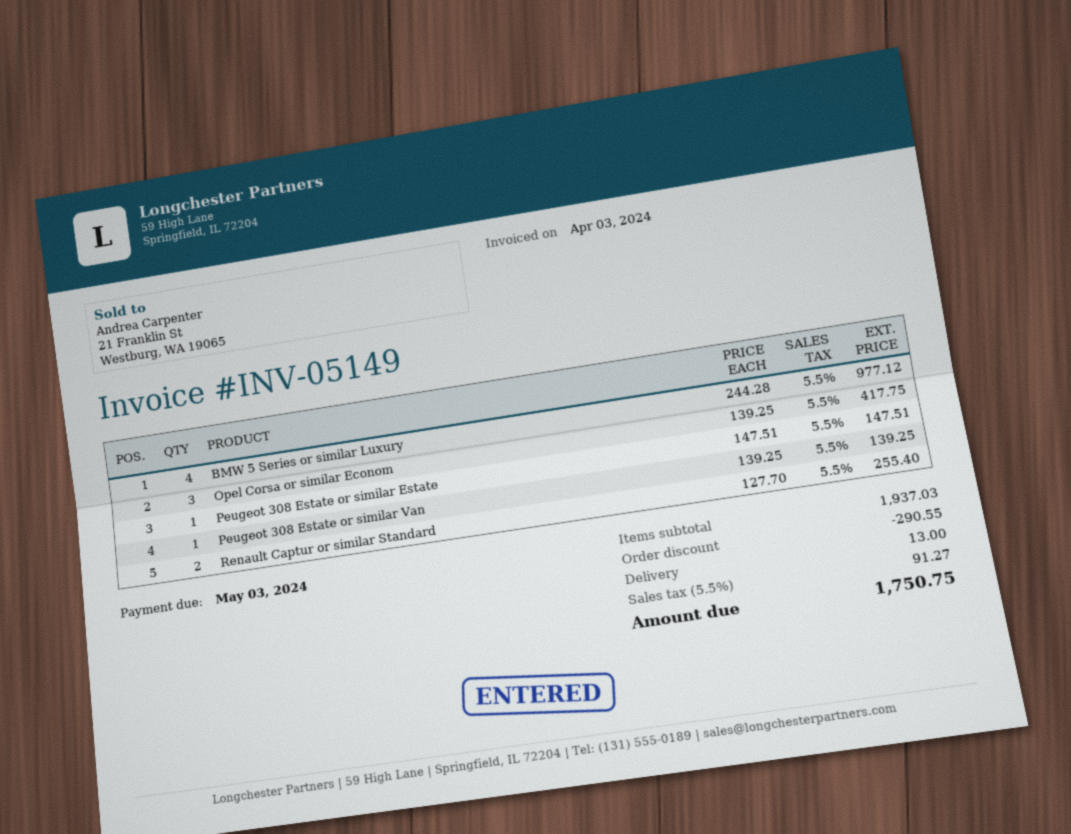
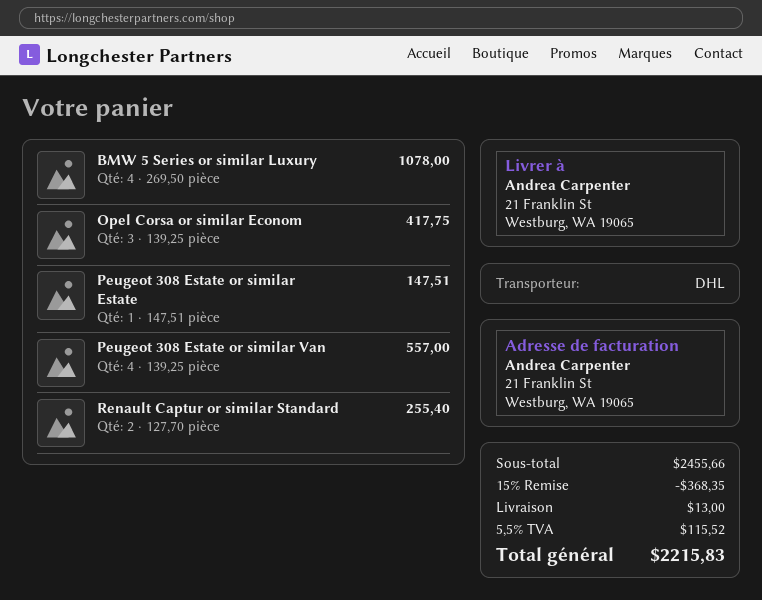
BMW 5 Series or similar Luxury: 4 x 244.28 = 977.12 -> 4 x 269.50 = 1078.00
Peugeot 308 Estate or similar Van: 1 x 139.25 = 139.25 -> 4 x 139.25 = 557.00
subtotal: 1937.03 -> 2455.66
discount: 290.55 -> 368.35
tax: 5.5% = 91.27 -> 5.5% = 115.52
total: 1750.75 -> 2215.83

